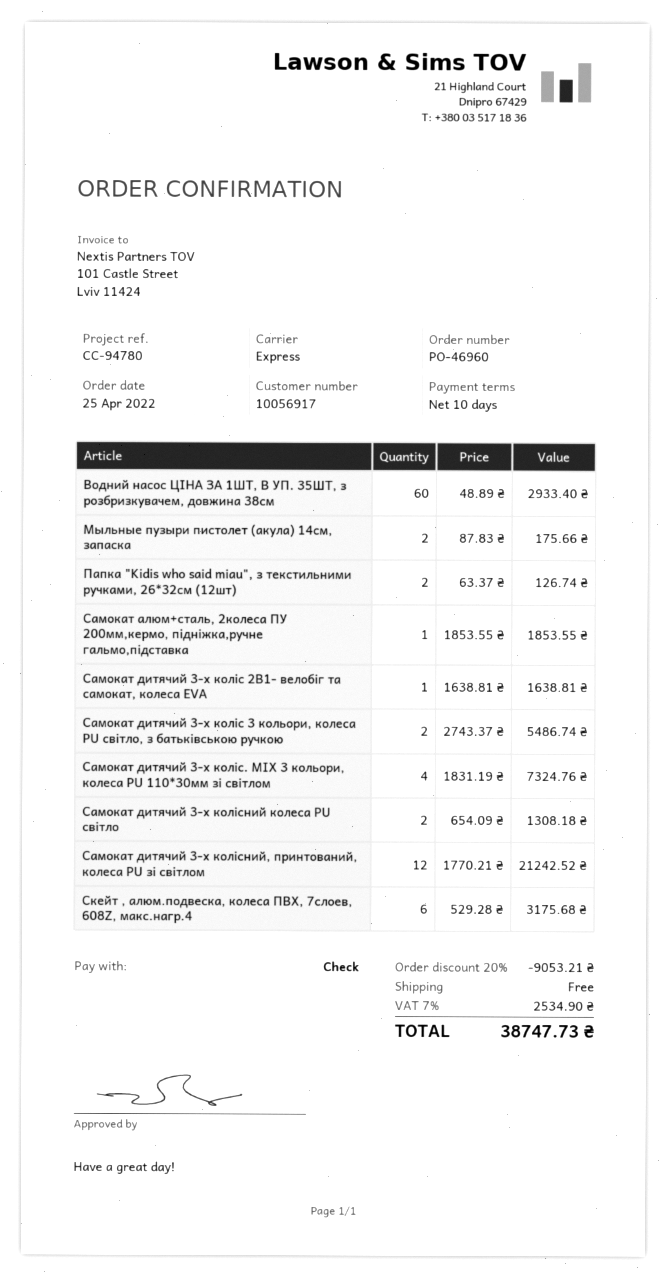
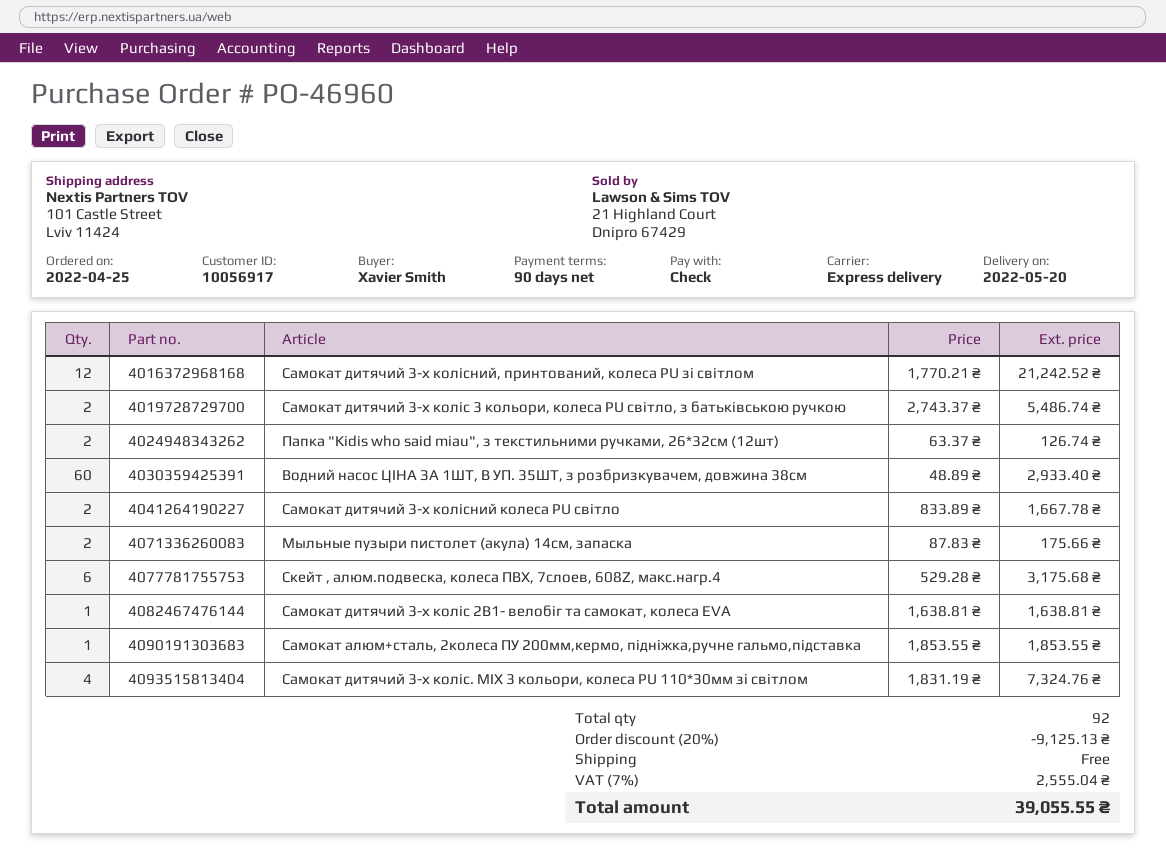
payment terms: 10 days -> 90 days
Самокат дитячий 3-х колісний колеса PU світло: 2 x 654.09 = 1308.18 -> 2 x 833.89 = 1667.78
discount: 20% = 9053.21 -> 20% = 9125.13
tax: 7% = 2534.90 -> 7% = 2555.04
total: 38747.73 -> 39055.55

